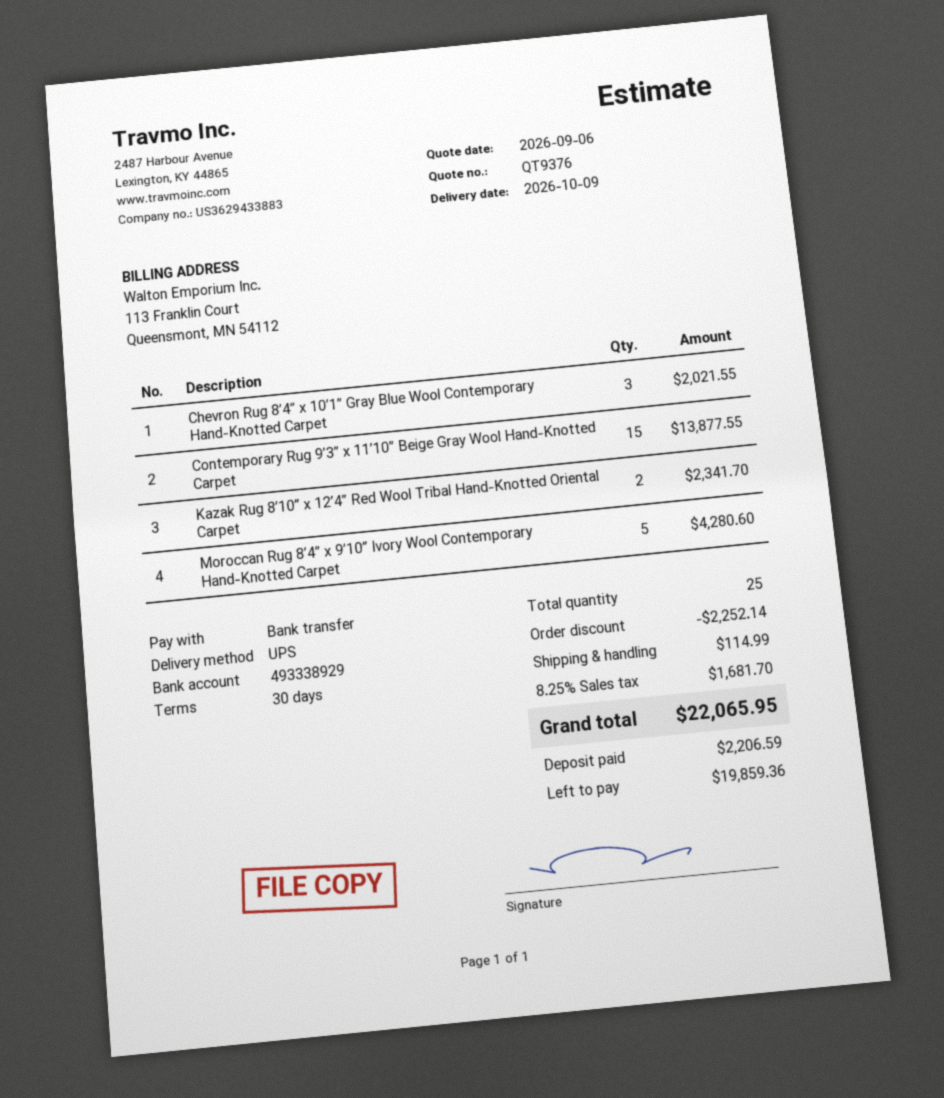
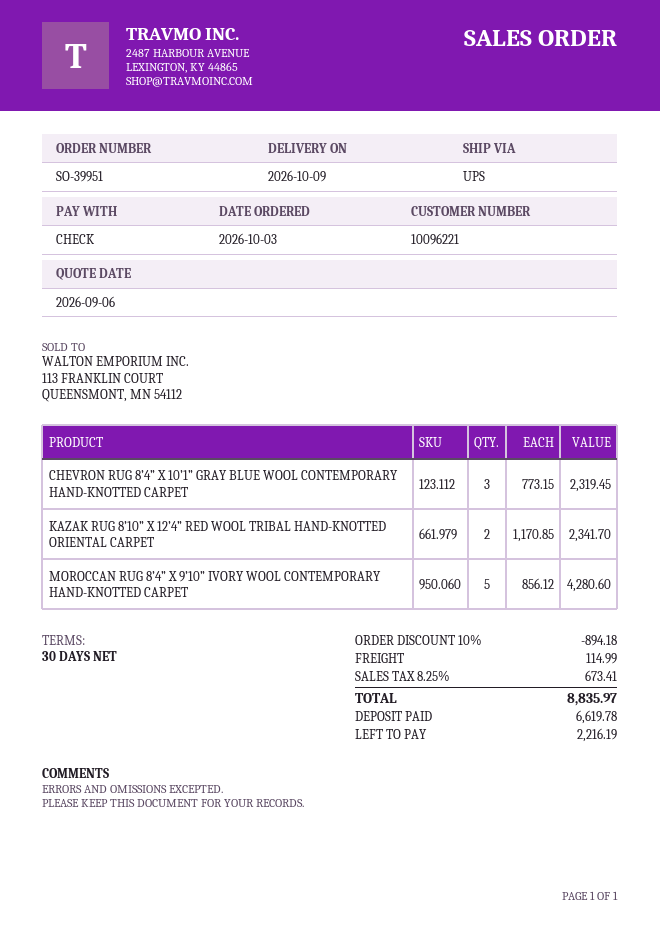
payment method: bank transfer -> cheque
Chevron Rug 8’4” x 10’1” Gray Blue Wool Contemporary Hand-Knotted Carpet: 3 for 2021.55 -> 3 for 2319.45
Contemporary Rug 9’3” x 11’10” Beige Gray Wool Hand-Knotted Carpet: 15 for 13877.55 -> none
discount: 2252.14 -> 894.18
tax: 8.25% = 1681.70 -> 8.25% = 673.41
total: 22065.95 -> 8835.97
deposit: 2206.59 -> 6619.78
balance: 19859.36 -> 2216.19

